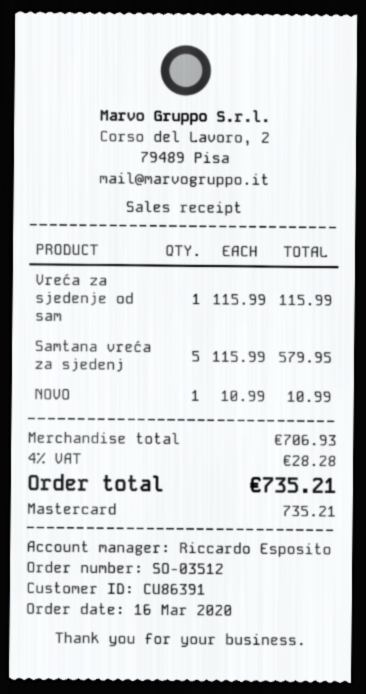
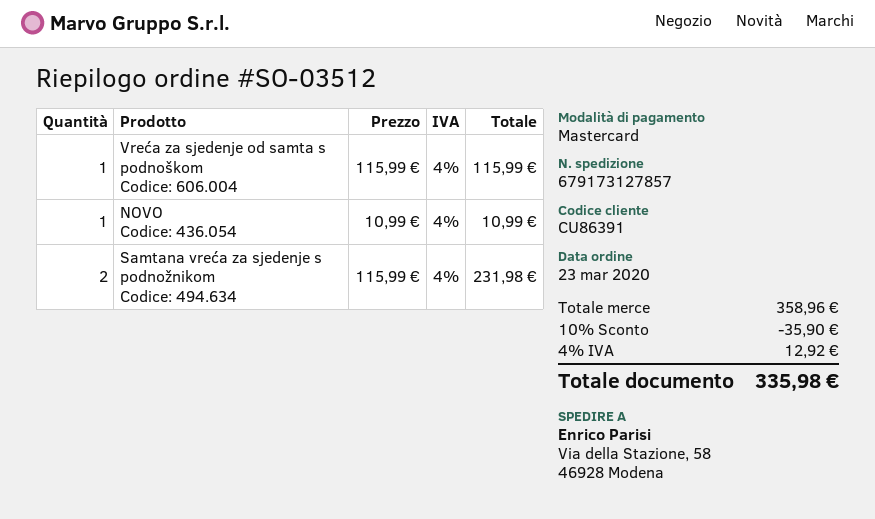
order date: 2020-03-16 -> 2020-03-23
Samtana vreća za sjedenj: 5 x 115.99 = 579.95 -> 2 x 115.99 = 231.98
subtotal: 706.93 -> 358.96
discount: none -> 10% = 35.90
tax: 4% = 28.28 -> 4% = 12.92
total: 735.21 -> 335.98

